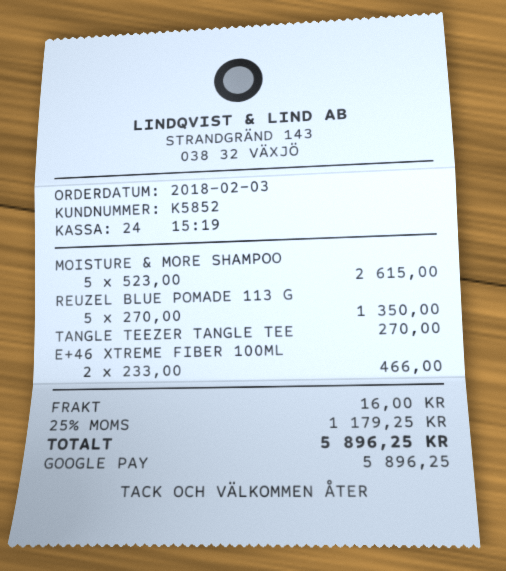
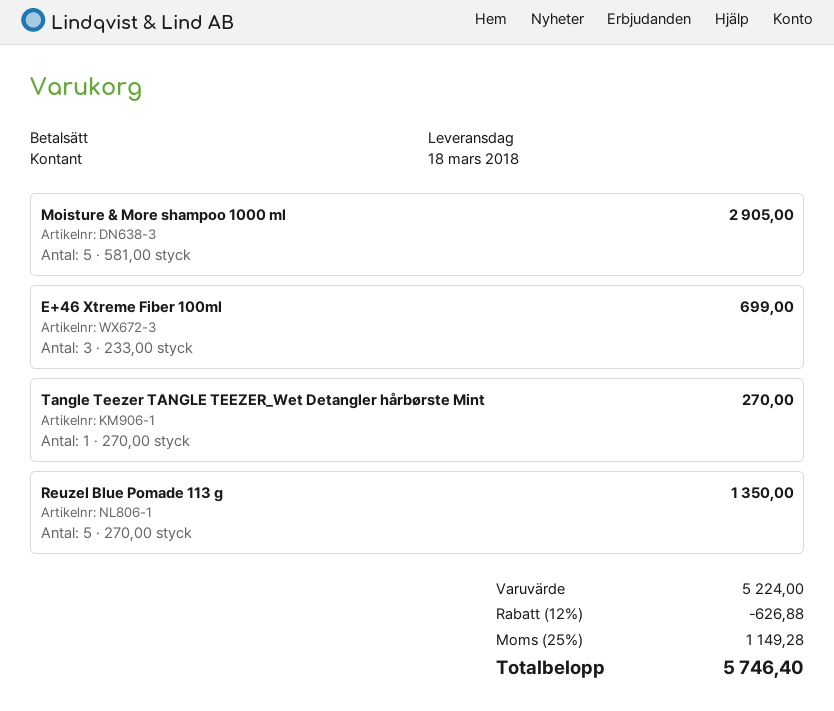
payment method: Google Pay -> cash
MOISTURE & MORE SHAMPOO: 5 x 523.00 = 2615.00 -> 5 x 581.00 = 2905.00
E+46 XTREME FIBER 100ML: 2 x 233.00 = 466.00 -> 3 x 233.00 = 699.00
discount: none -> 12% = 626.88
shipping: 16.00 -> none
tax: 25% = 1179.25 -> 25% = 1149.28
total: 5896.25 -> 5746.40

